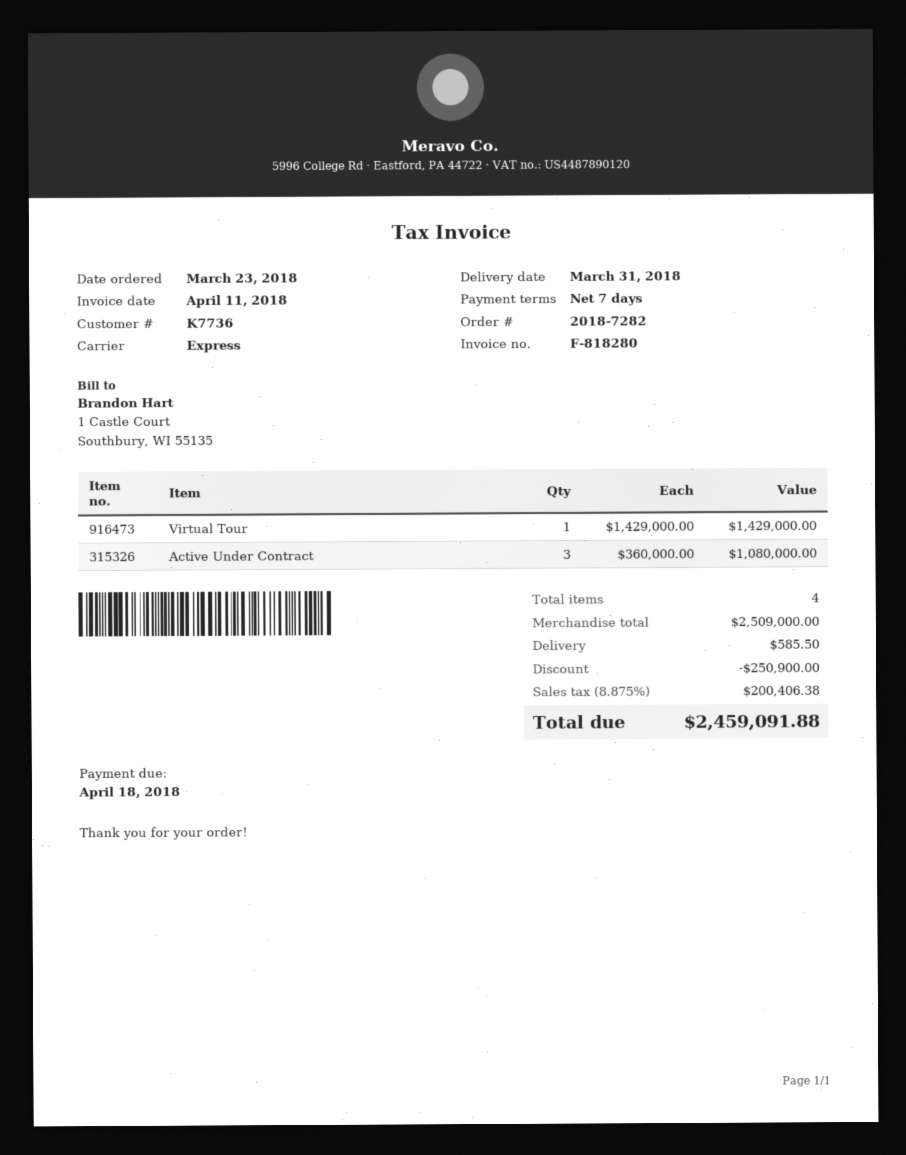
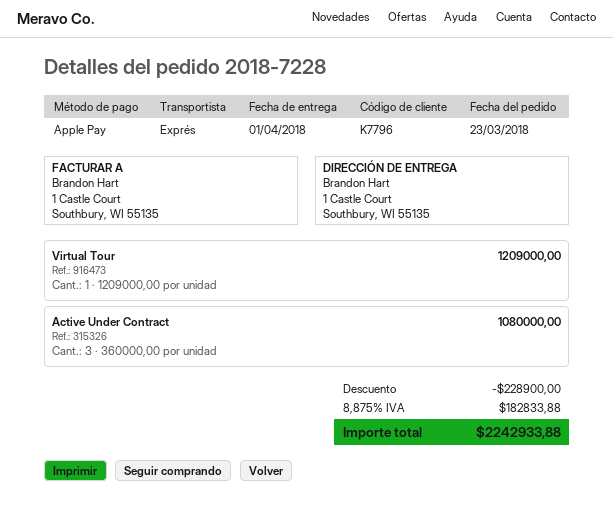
order number: 2018-7282 -> 2018-7228
delivery date: 2018-03-31 -> 2018-04-01
customer number: K7736 -> K7796
Virtual Tour: 1 x 1429000.00 = 1429000.00 -> 1 x 1209000.00 = 1209000.00
discount: 250900.00 -> 228900.00
shipping: 585.50 -> none
tax: 8.875% = 200406.38 -> 8.875% = 182833.88
total: 2459091.88 -> 2242933.88

